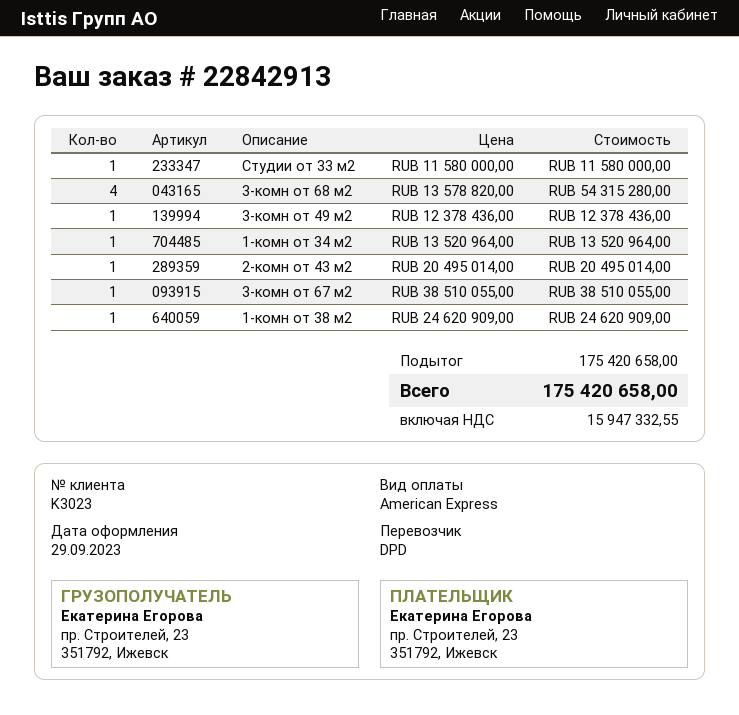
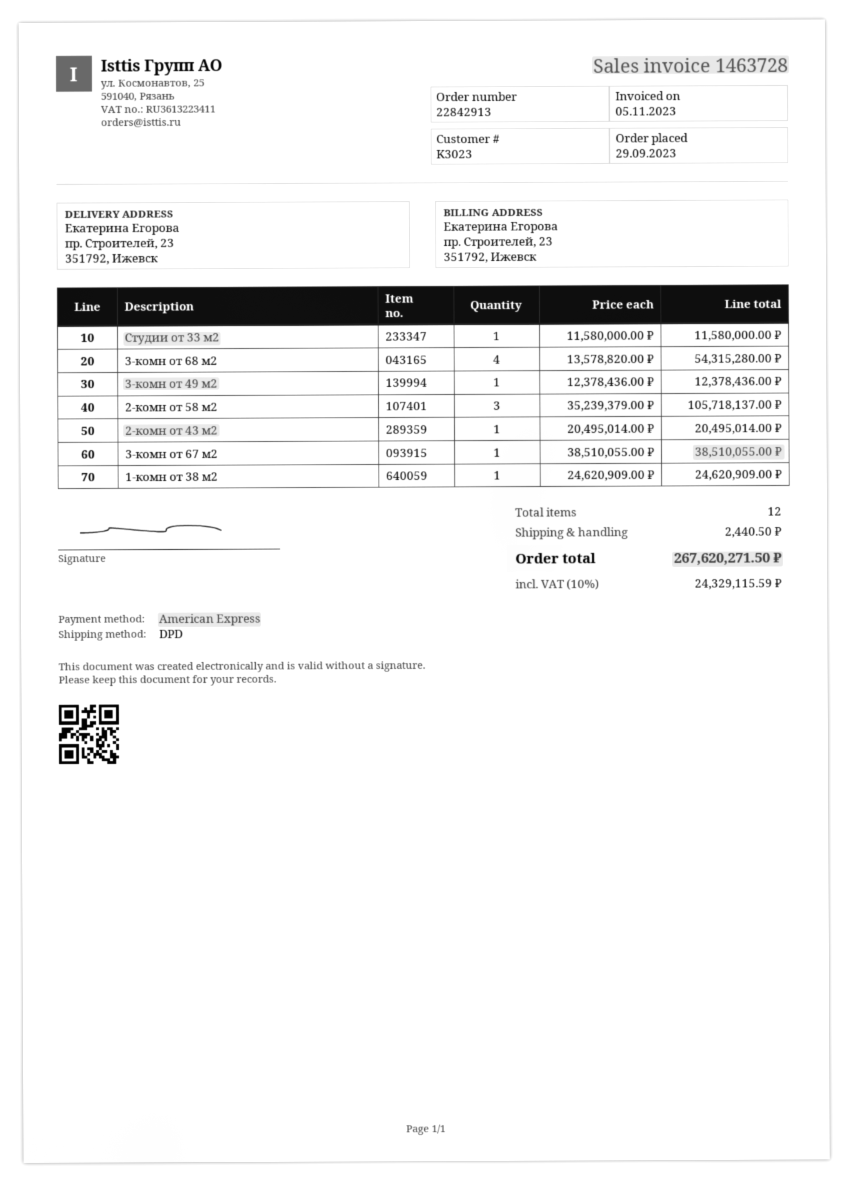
1-комн от 34 м2: 1 x 13520964.00 = 13520964.00 -> none
2-комн от 58 м2: none -> 3 x 35239379.00 = 105718137.00
shipping: none -> 2440.50
tax: 15947332.55 -> 24329115.59
total: 175420658.00 -> 267620271.50

